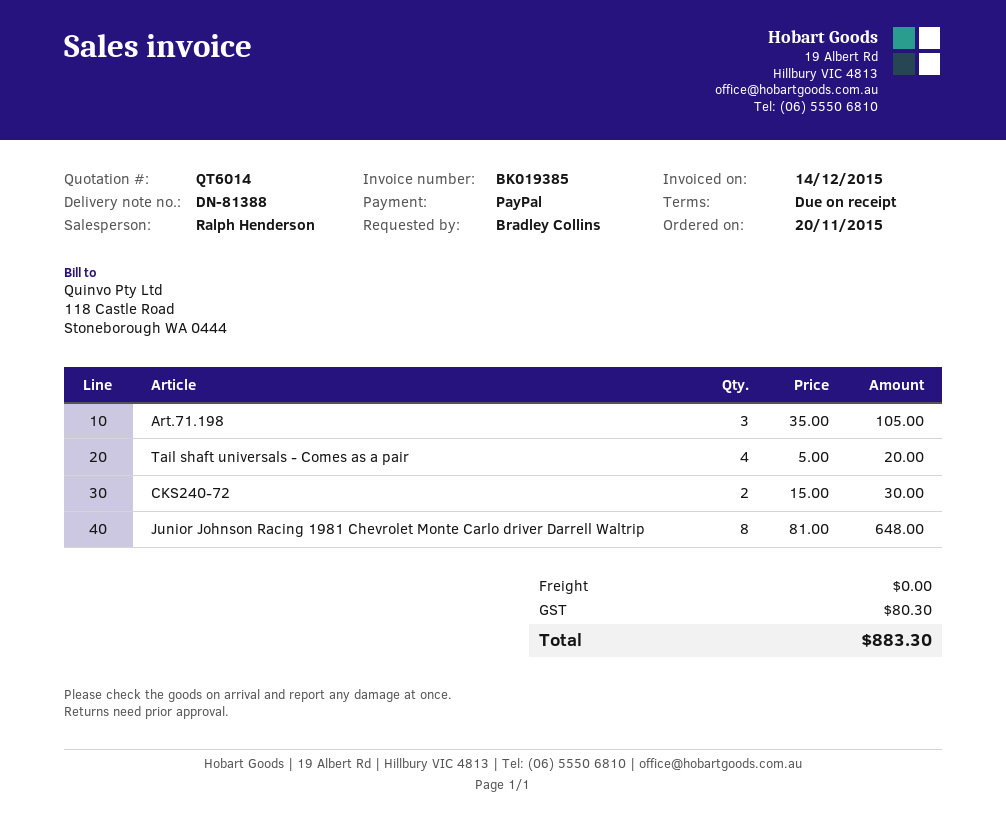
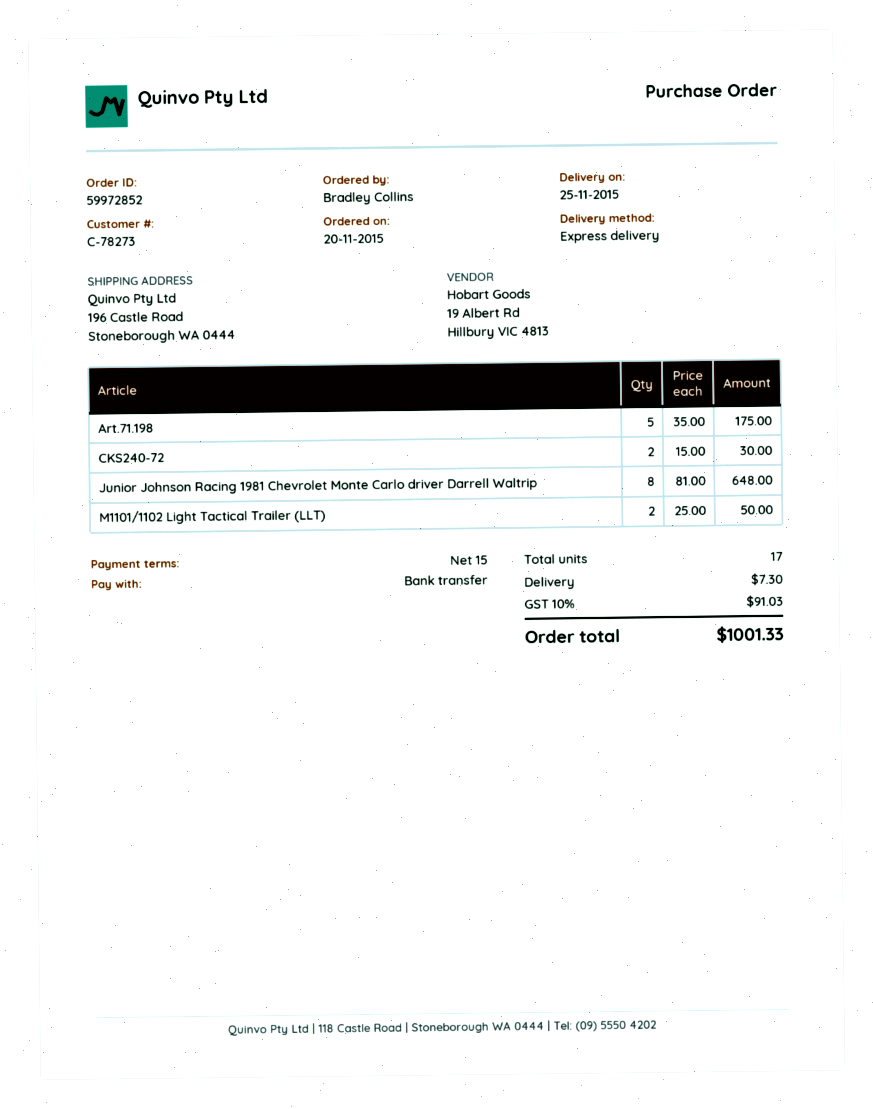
payment terms: on receipt -> 15 days
payment method: PayPal -> bank transfer
Art.71.198: 3 x 35.00 = 105.00 -> 5 x 35.00 = 175.00
Tail shaft universals - Comes as a pair: 4 x 5.00 = 20.00 -> none
M1101/1102 Light Tactical Trailer (LLT): none -> 2 x 25.00 = 50.00
shipping: 0.00 -> 7.30
tax: 80.30 -> 91.03
total: 883.30 -> 1001.33

